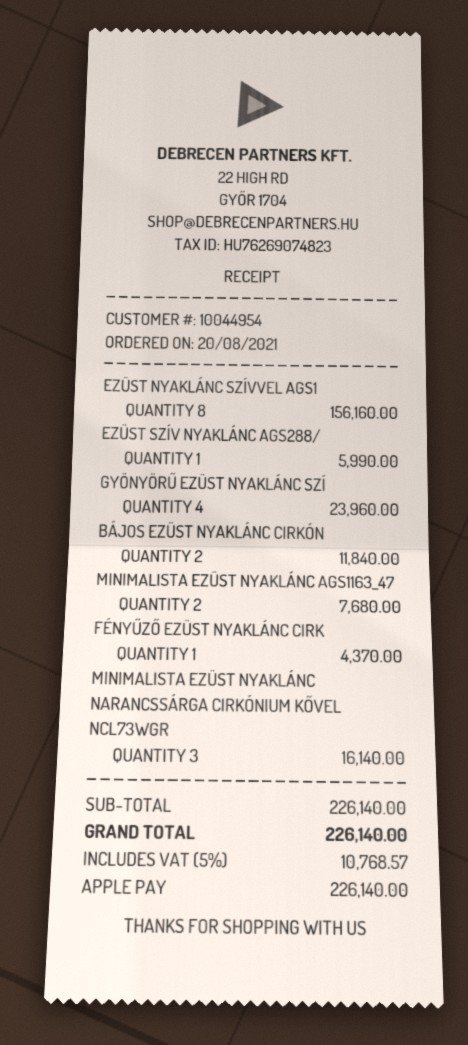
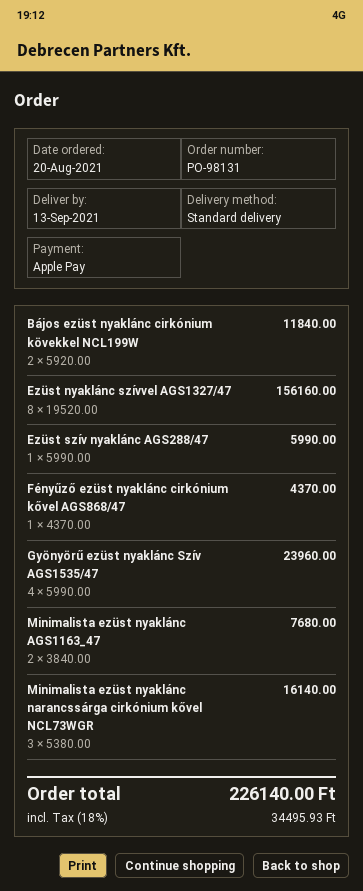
tax: 5% = 10768.57 -> 18% = 34495.93

